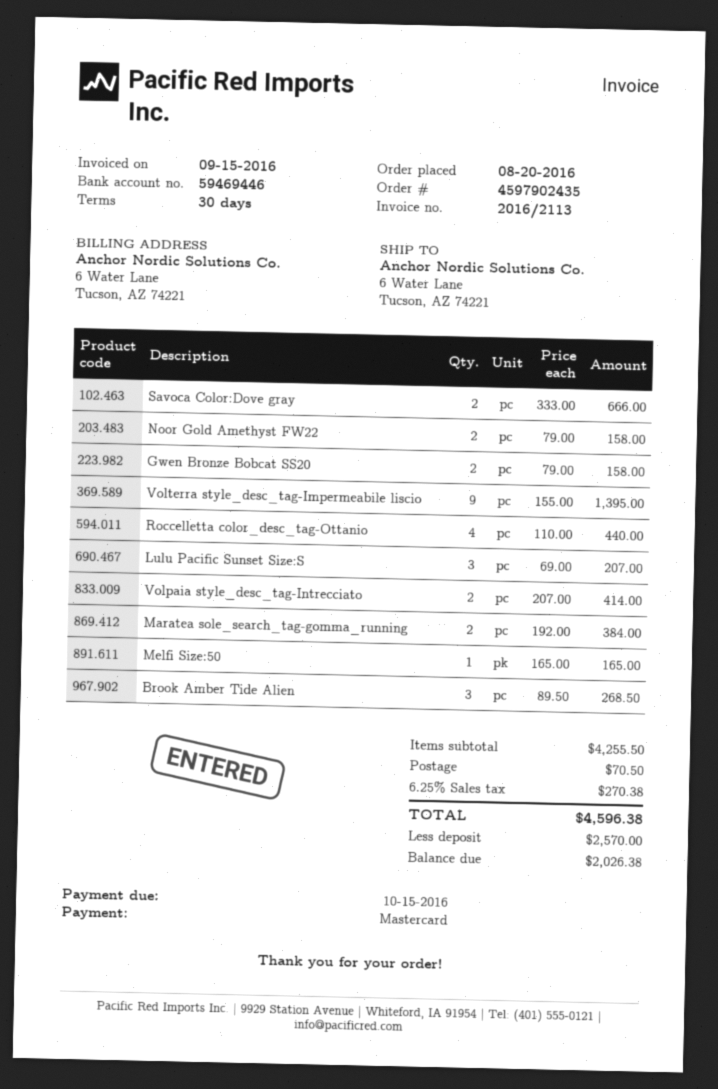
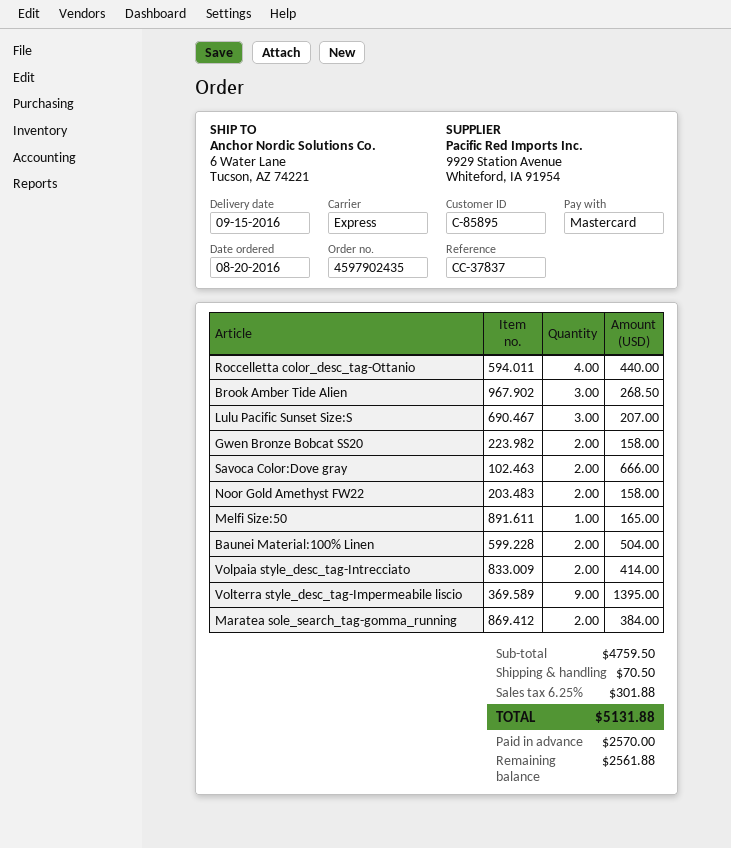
Baunei Material:100% Linen: none -> 2 for 504.00
subtotal: 4255.50 -> 4759.50
tax: 6.25% = 270.38 -> 6.25% = 301.88
total: 4596.38 -> 5131.88
balance: 2026.38 -> 2561.88

